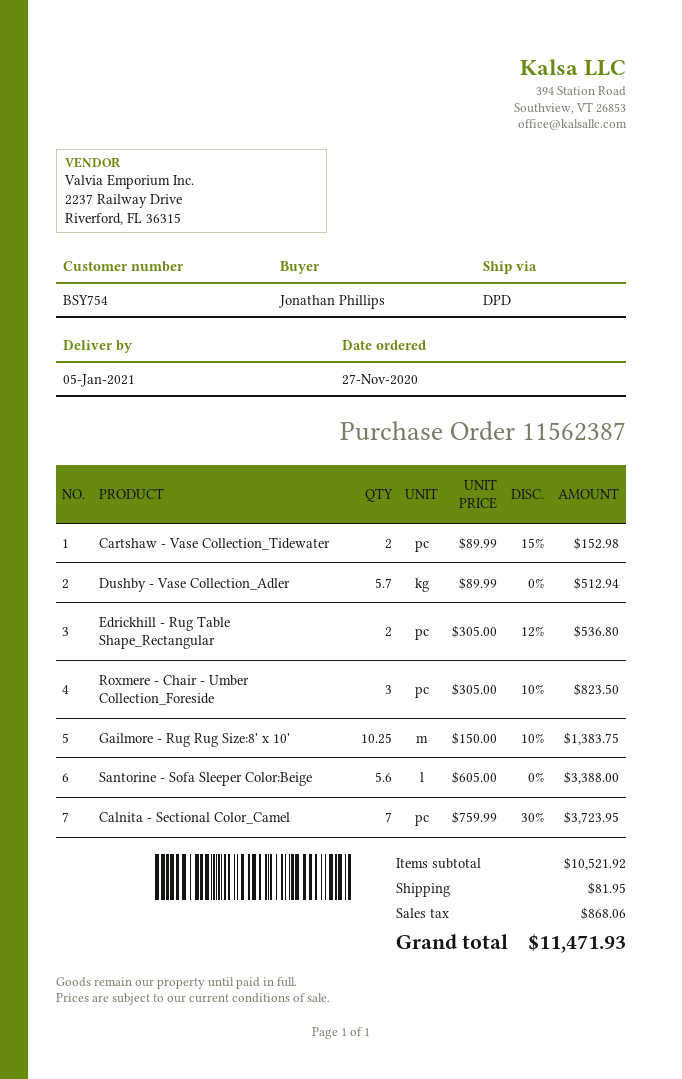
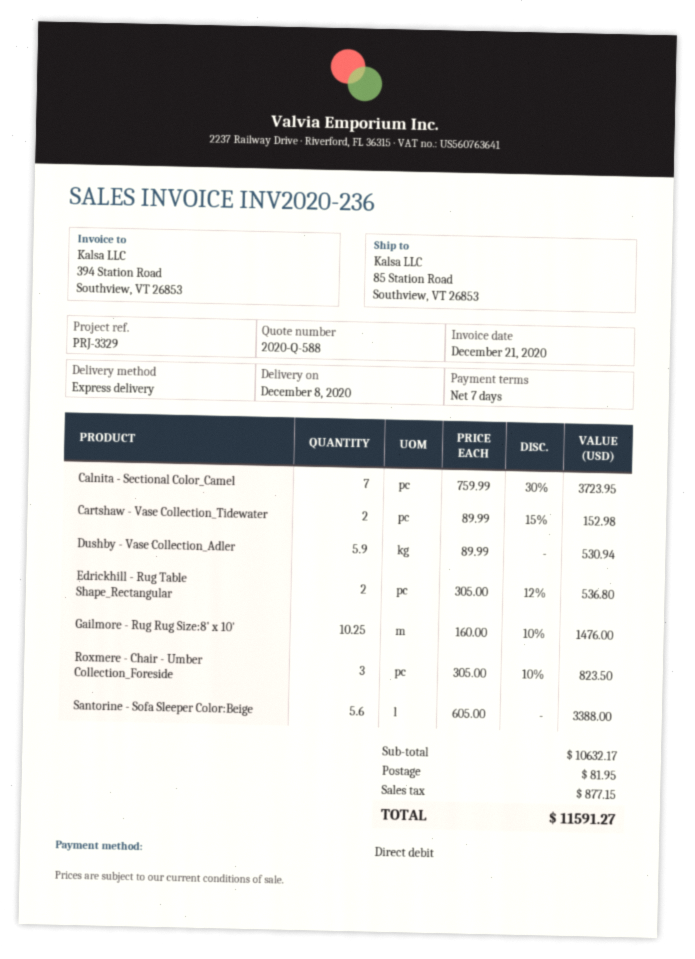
delivery date: 2021-01-05 -> 2020-12-08
shipping method: DPD -> express
Dushby - Vase Collection_Adler: 5.7 x 89.99 = 512.94 -> 5.9 x 89.99 = 530.94
Gailmore - Rug Rug Size:8' x 10': 10.25 x 150.00 - 10% = 1383.75 -> 10.25 x 160.00 - 10% = 1476.00
subtotal: 10521.92 -> 10632.17
tax: 868.06 -> 877.15
total: 11471.93 -> 11591.27

